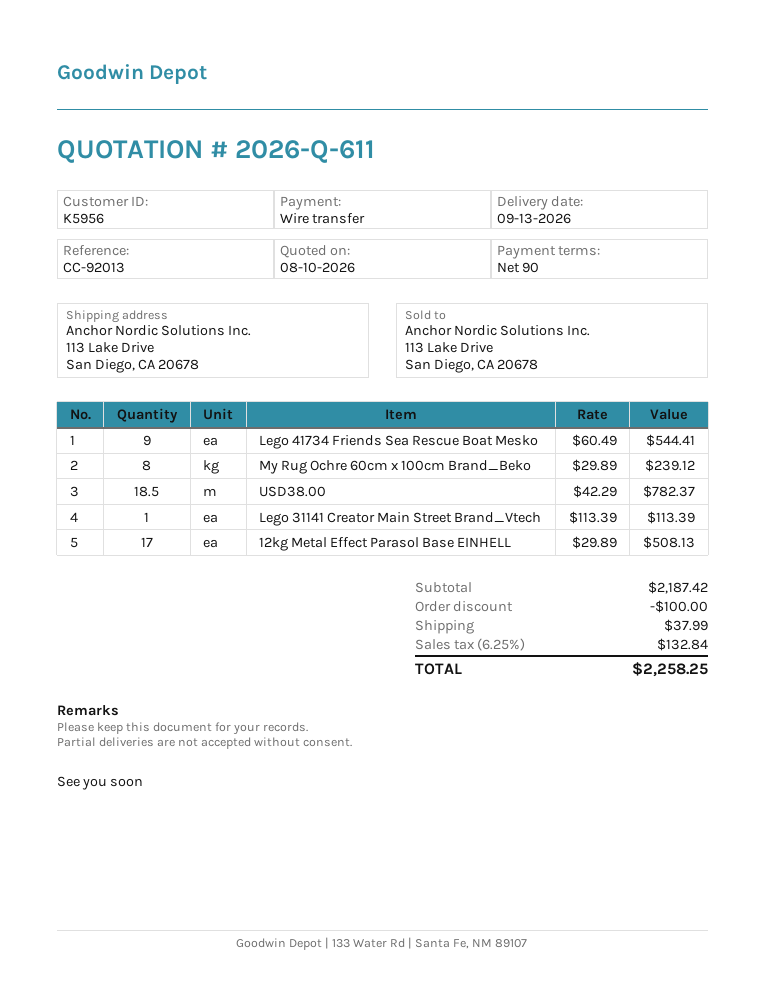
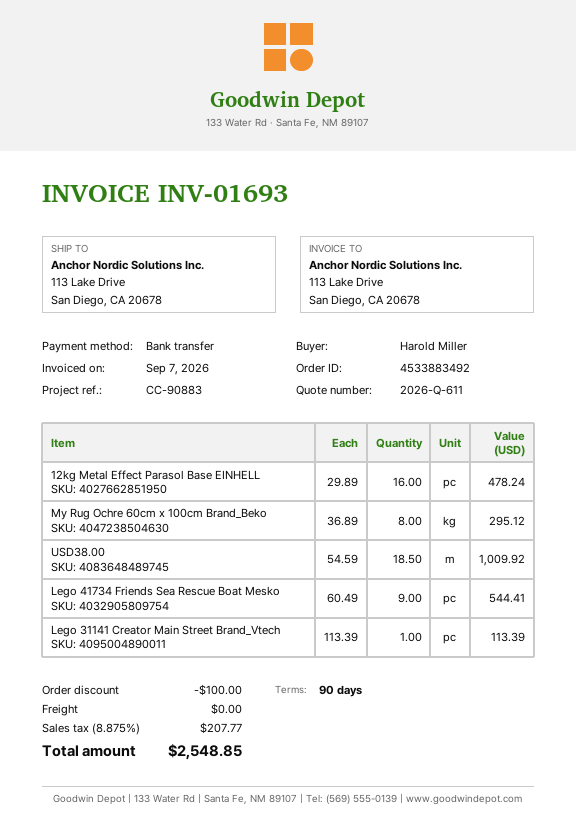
reference: CC-92013 -> CC-90883
My Rug Ochre 60cm x 100cm Brand_Beko: 8 x 29.89 = 239.12 -> 8 x 36.89 = 295.12
USD38.00: 18.5 x 42.29 = 782.37 -> 18.5 x 54.59 = 1009.92
12kg Metal Effect Parasol Base EINHELL: 17 x 29.89 = 508.13 -> 16 x 29.89 = 478.24
shipping: 37.99 -> 0.00
tax: 6.25% = 132.84 -> 8.875% = 207.77
total: 2258.25 -> 2548.85

